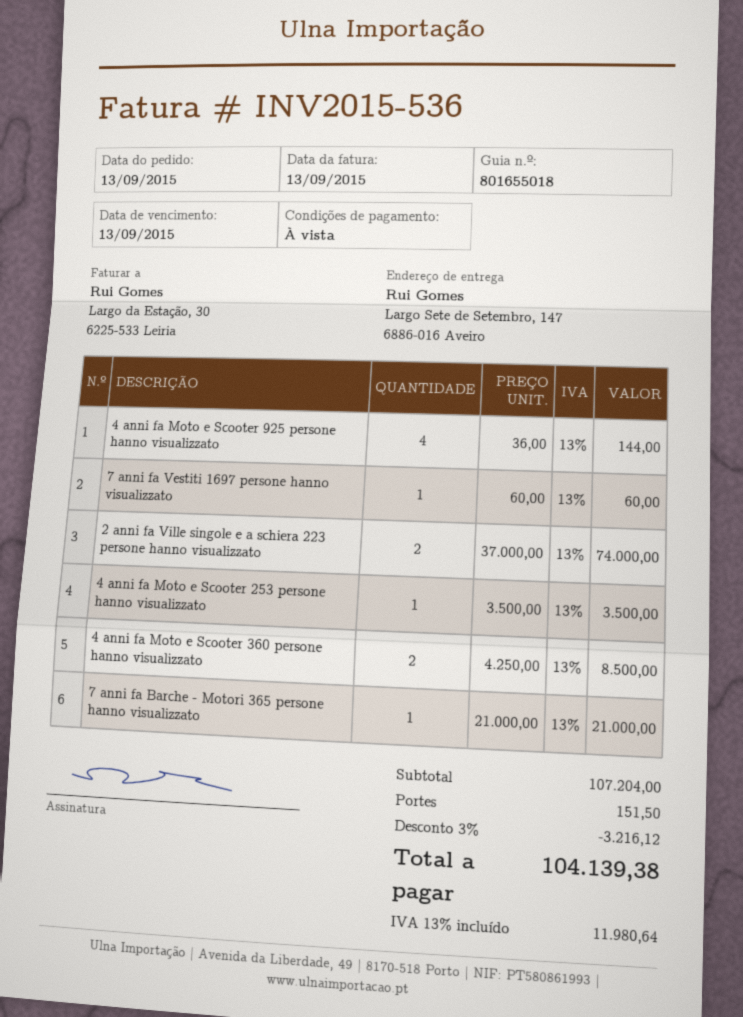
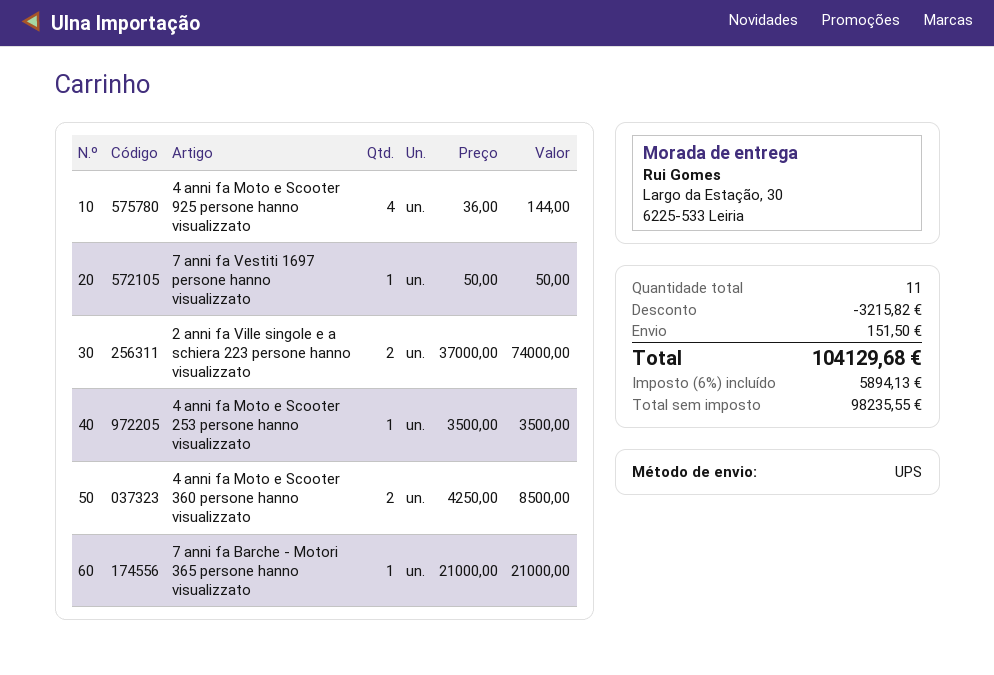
ship to: Largo Sete de Setembro, 147, 6886-016 Aveiro -> Largo da Estação, 30, 6225-533 Leiria
7 anni fa Vestiti 1697 persone hanno visualizzato: 1 x 60.00 = 60.00 -> 1 x 50.00 = 50.00
discount: 3216.12 -> 3215.82
tax: 13% = 11980.64 -> 6% = 5894.13
total: 104139.38 -> 104129.68

